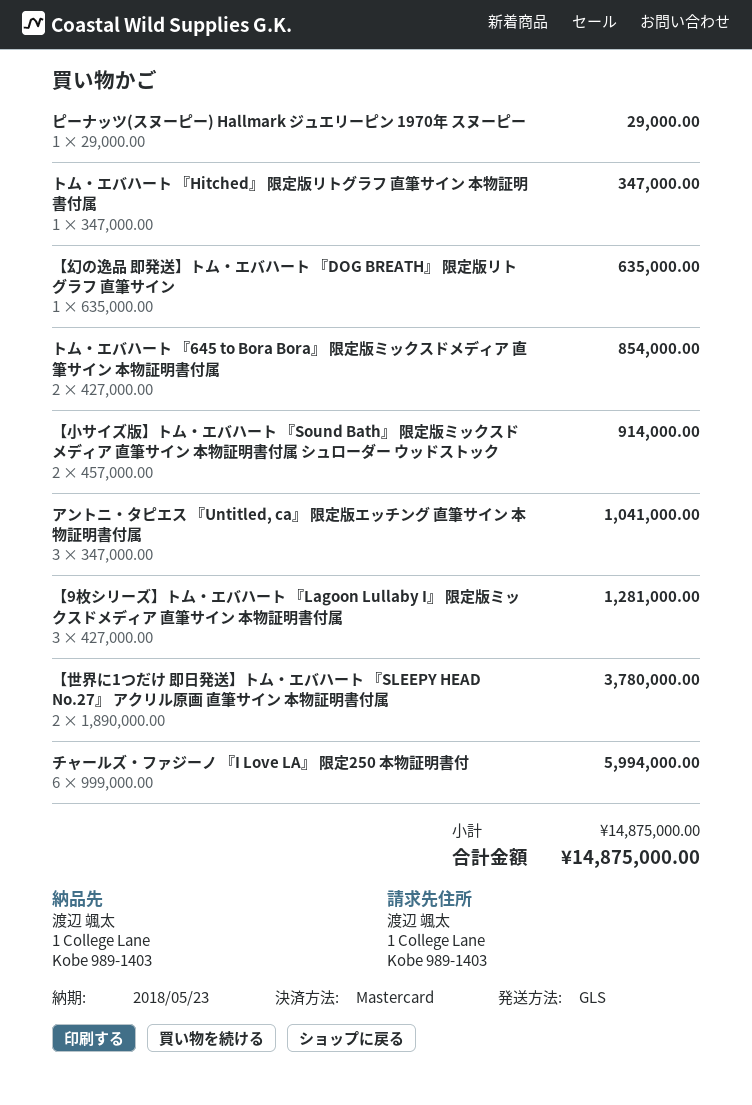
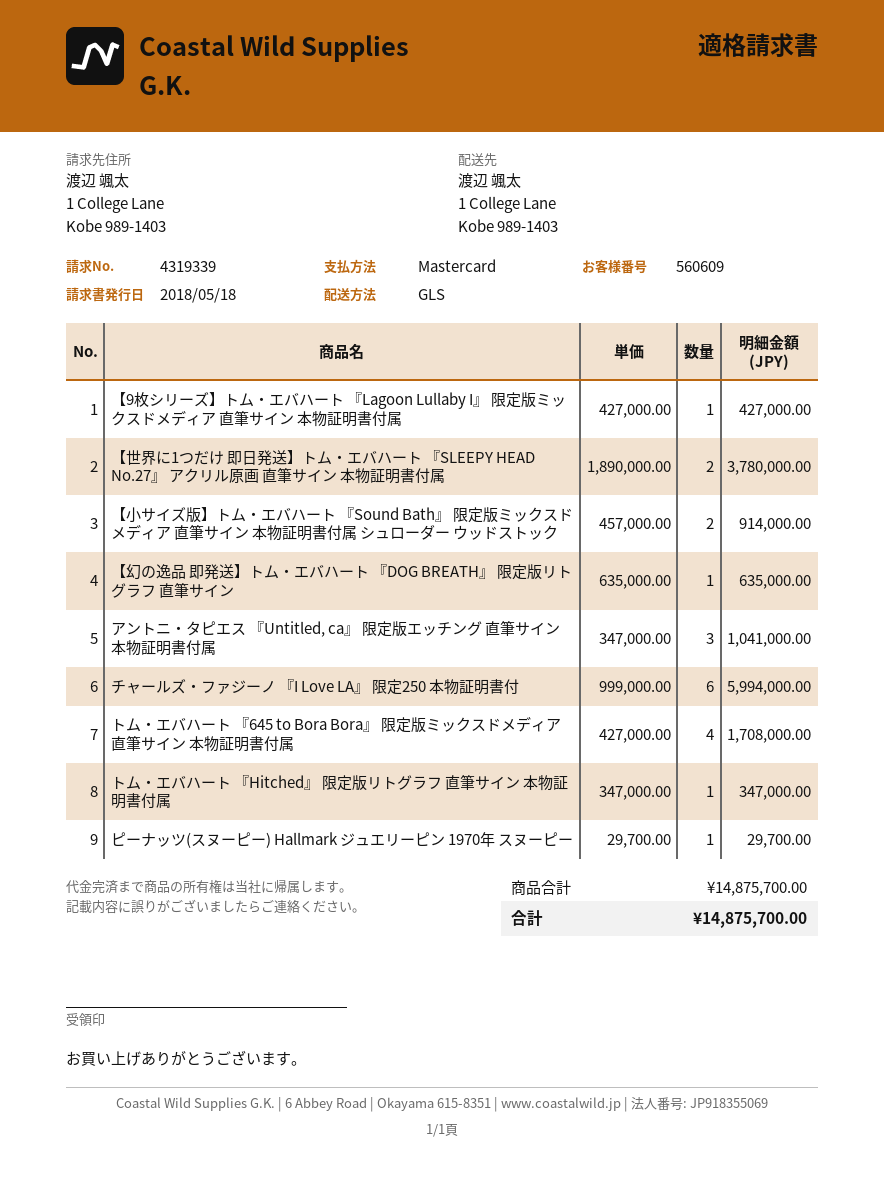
ピーナッツ(スヌーピー) Hallmark ジュエリーピン 1970年 スヌーピー: 1 x 29000.00 = 29000.00 -> 1 x 29700.00 = 29700.00
トム・エバハート 『645 to Bora Bora』 限定版ミックスドメディア 直筆サイン 本物証明書付属: 2 x 427000.00 = 854000.00 -> 4 x 427000.00 = 1708000.00
【9枚シリーズ】トム・エバハート 『Lagoon Lullaby I』 限定版ミックスドメディア 直筆サイン 本物証明書付属: 3 x 427000.00 = 1281000.00 -> 1 x 427000.00 = 427000.00
subtotal: 14875000.00 -> 14875700.00
total: 14875000.00 -> 14875700.00

